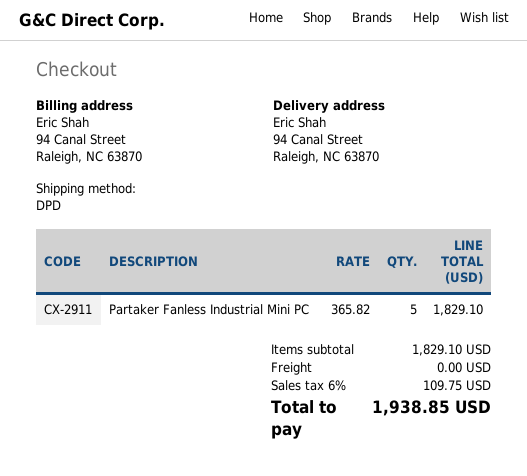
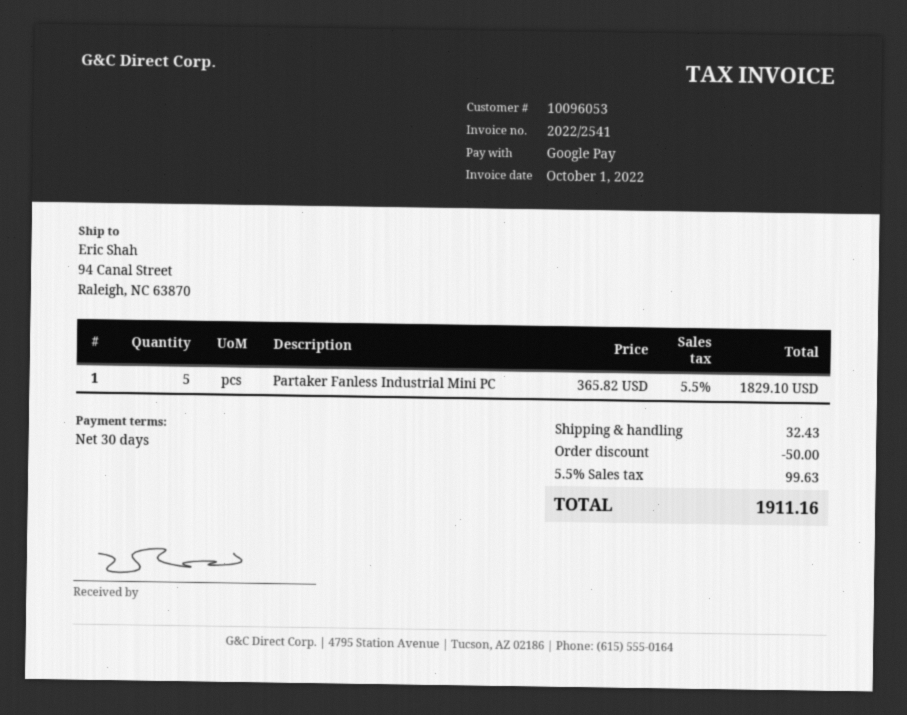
discount: none -> 50.00
shipping: 0.00 -> 32.43
tax: 6% = 109.75 -> 5.5% = 99.63
total: 1938.85 -> 1911.16

